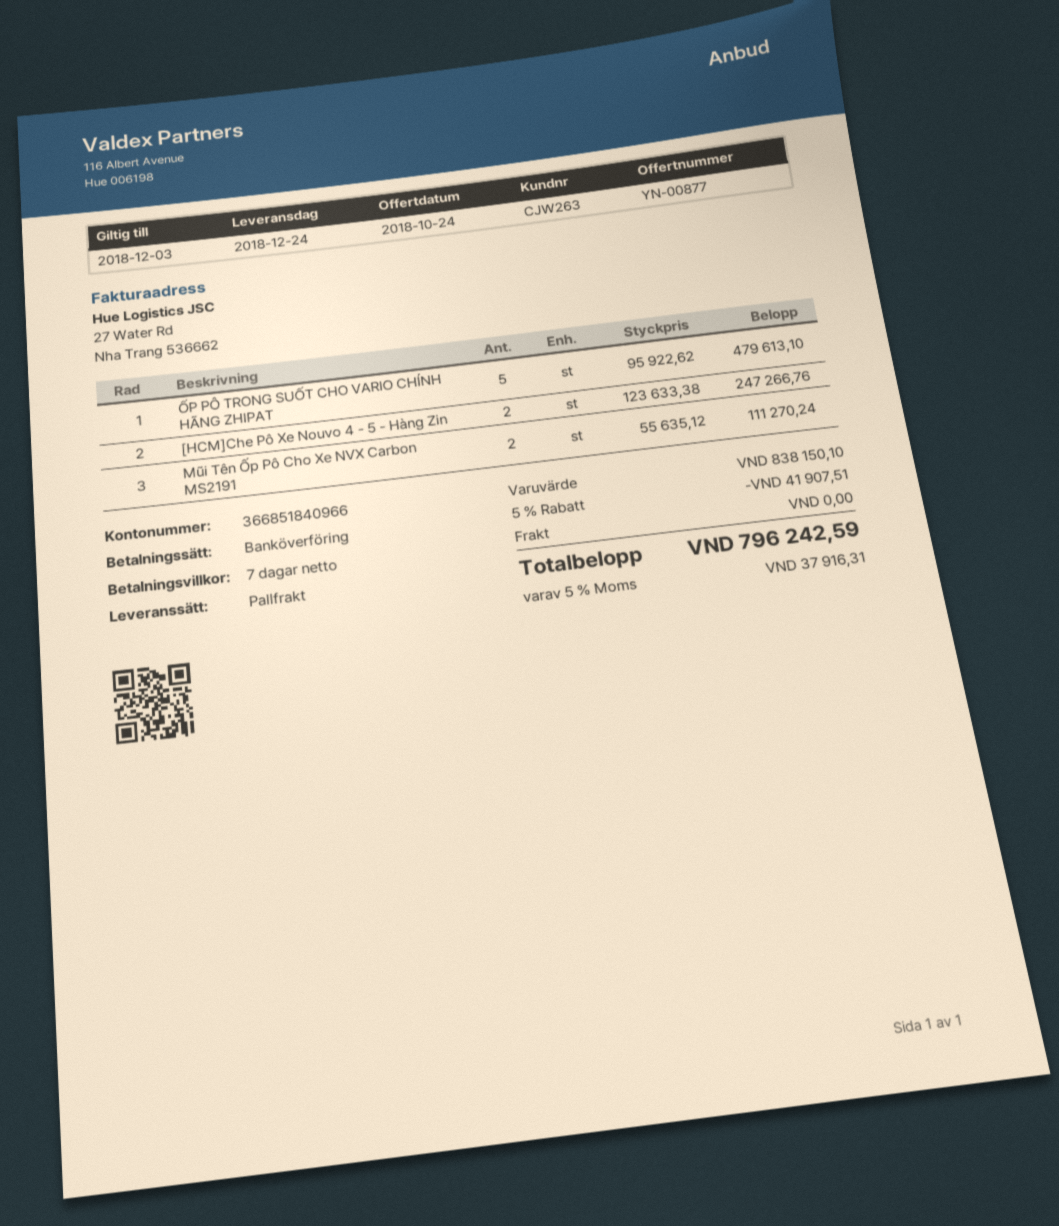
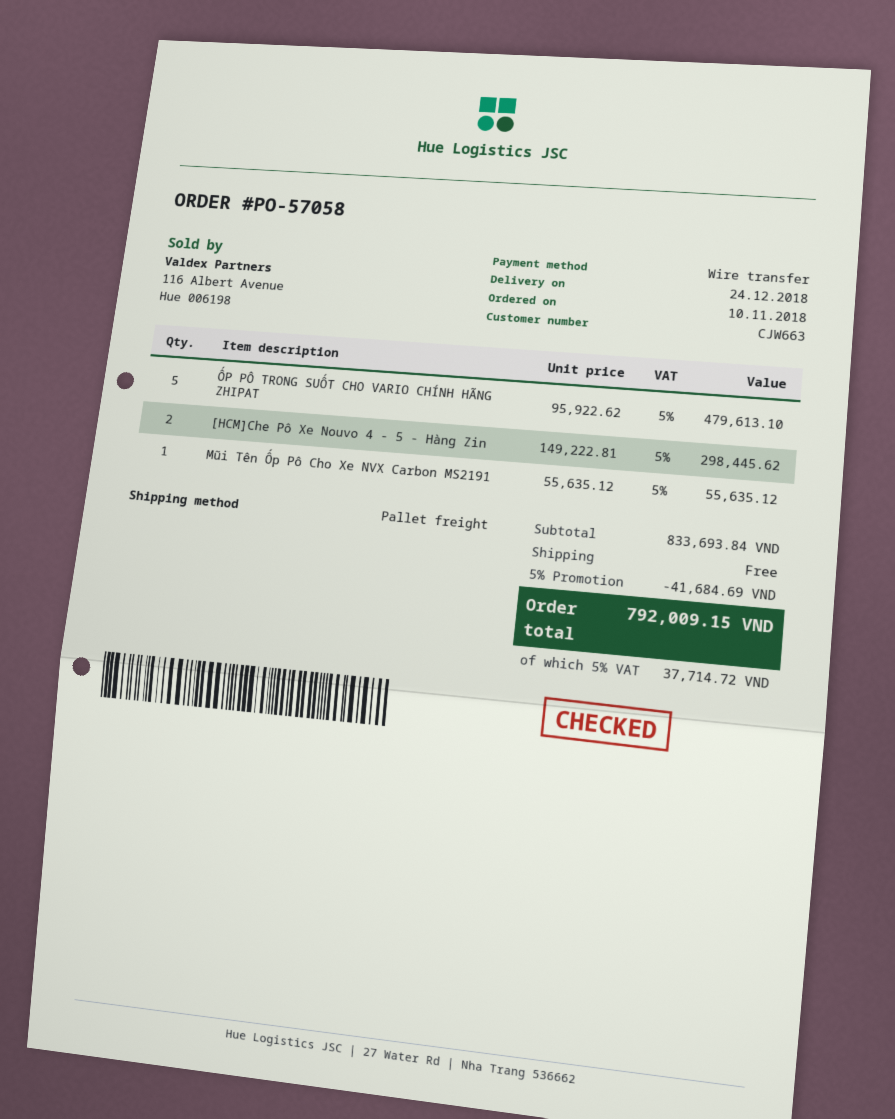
customer number: CJW263 -> CJW663
[HCM]Che Pô Xe Nouvo 4 - 5 - Hàng Zin: 2 x 123633.38 = 247266.76 -> 2 x 149222.81 = 298445.62
Mũi Tên Ốp Pô Cho Xe NVX Carbon MS2191: 2 x 55635.12 = 111270.24 -> 1 x 55635.12 = 55635.12
subtotal: 838150.10 -> 833693.84
discount: 5% = 41907.51 -> 5% = 41684.69
tax: 5% = 37916.31 -> 5% = 37714.72
total: 796242.59 -> 792009.15

